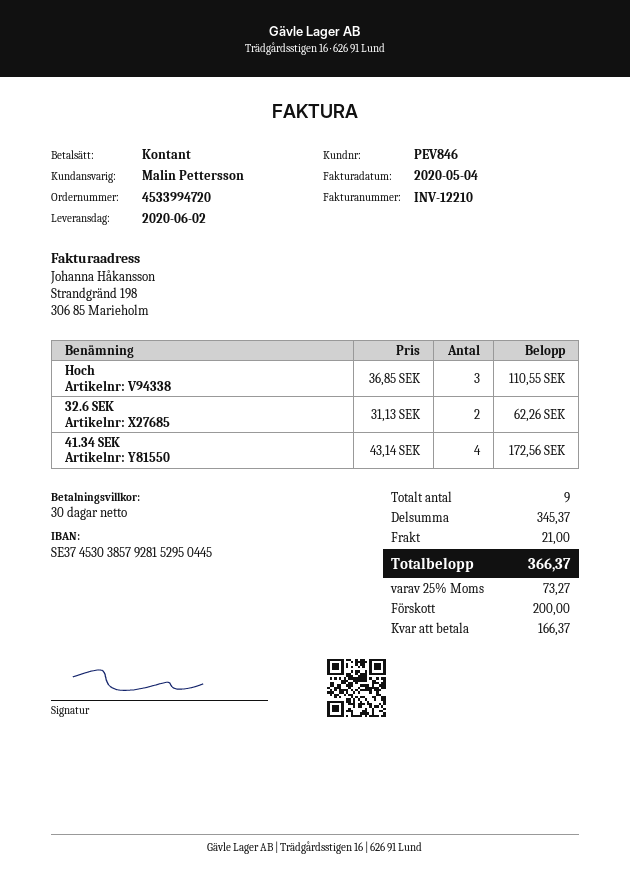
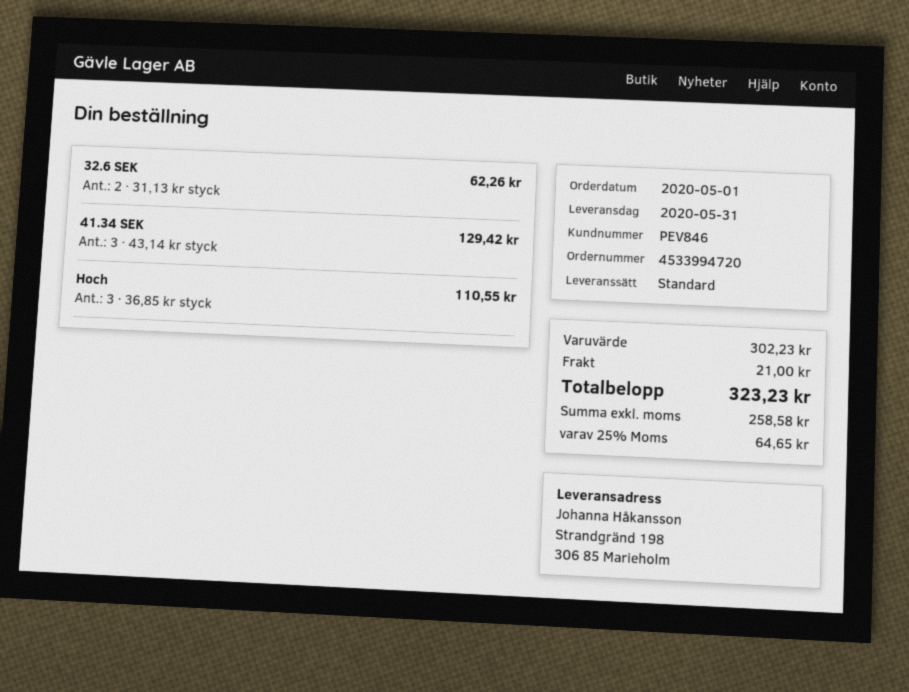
delivery date: 2020-06-02 -> 2020-05-31
41.34 SEK: 4 x 43.14 = 172.56 -> 3 x 43.14 = 129.42
subtotal: 345.37 -> 302.23
tax: 25% = 73.27 -> 25% = 64.65
total: 366.37 -> 323.23

